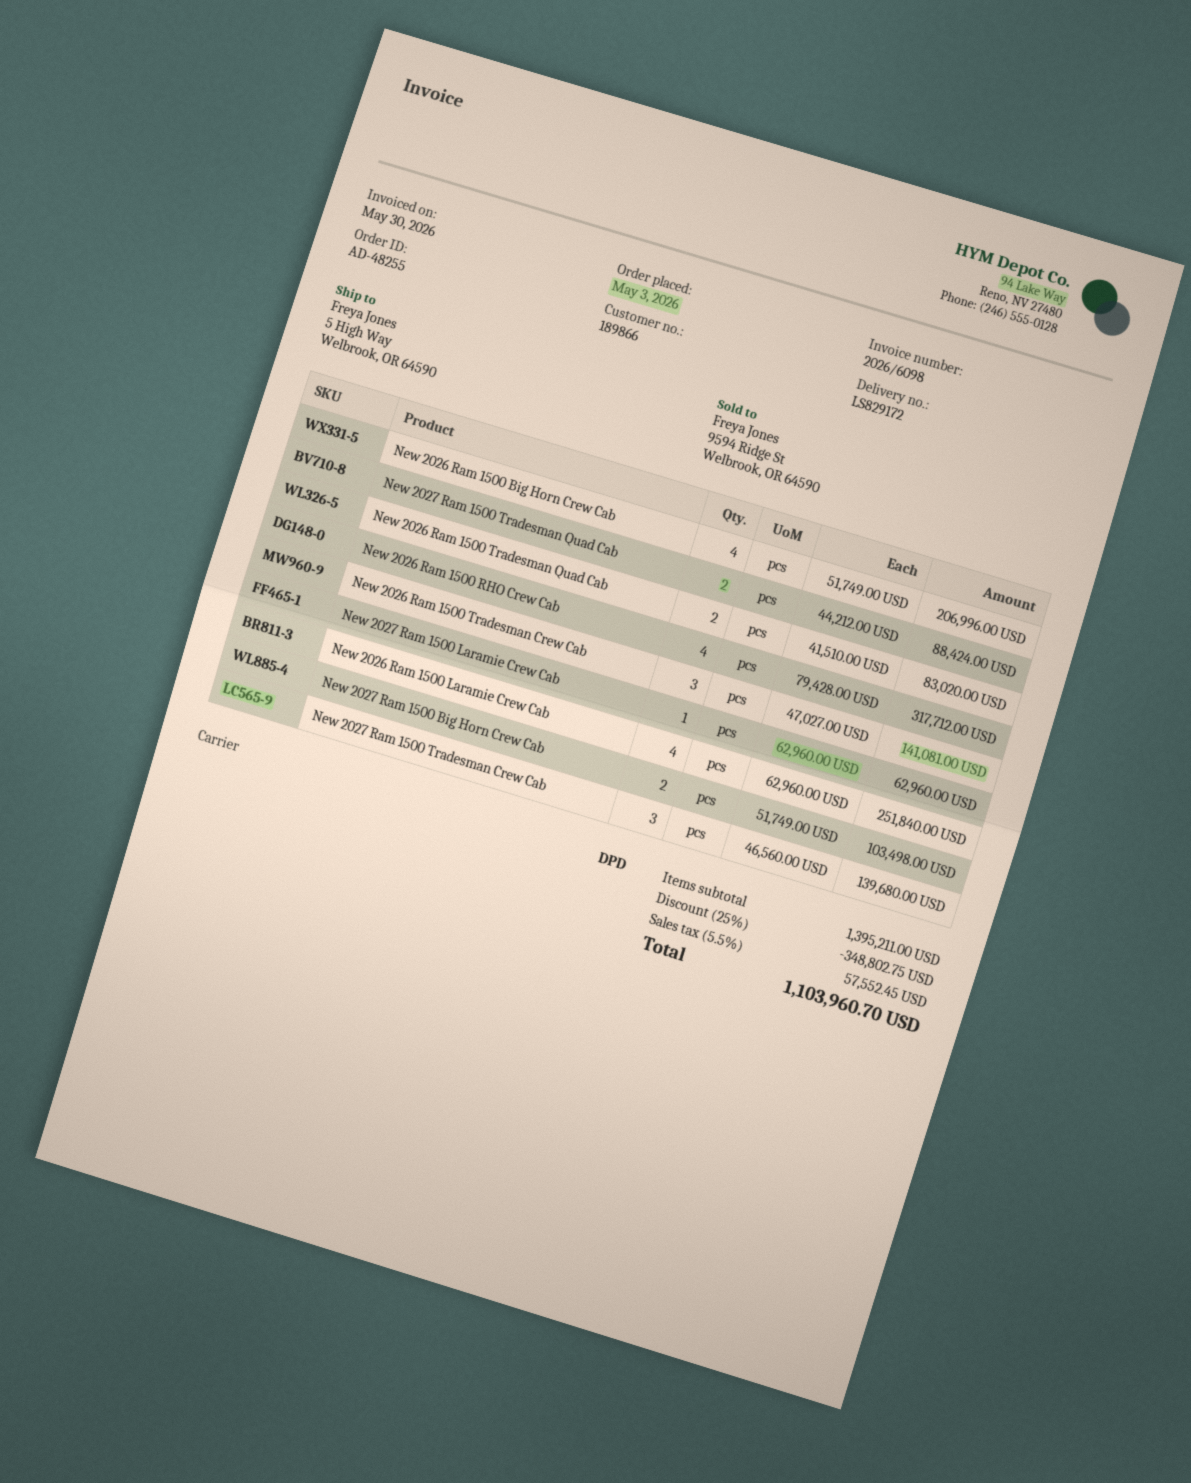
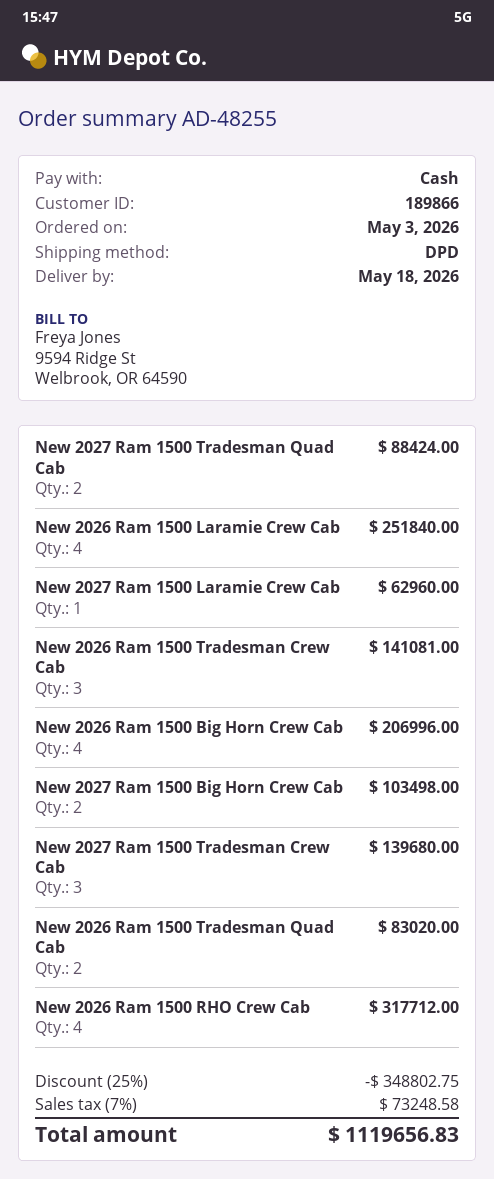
tax: 5.5% = 57552.45 -> 7% = 73248.58
total: 1103960.70 -> 1119656.83

